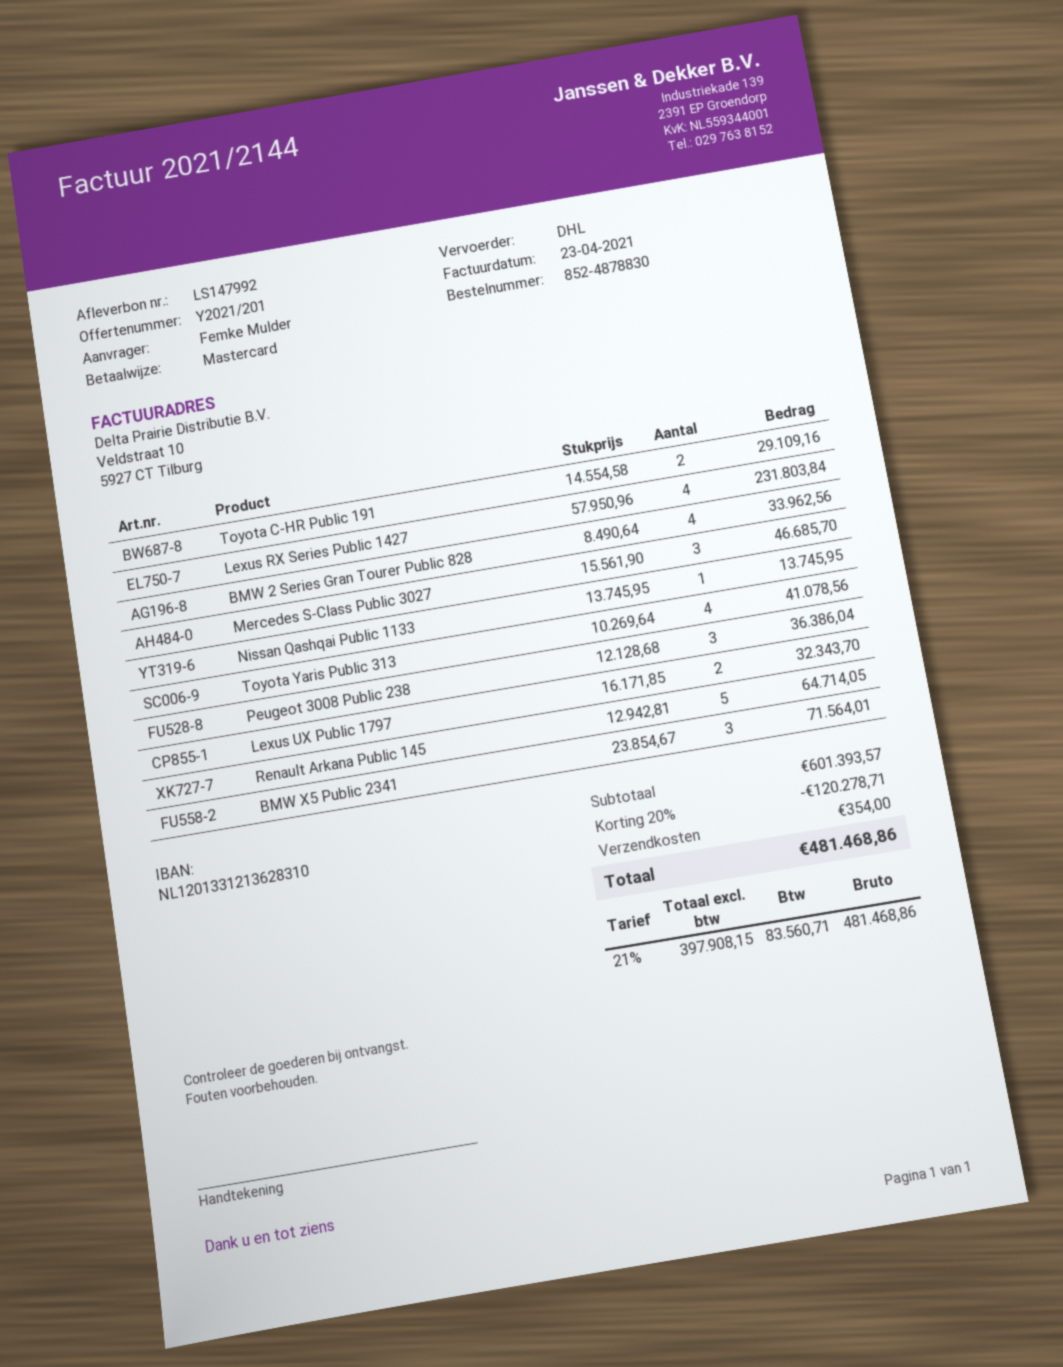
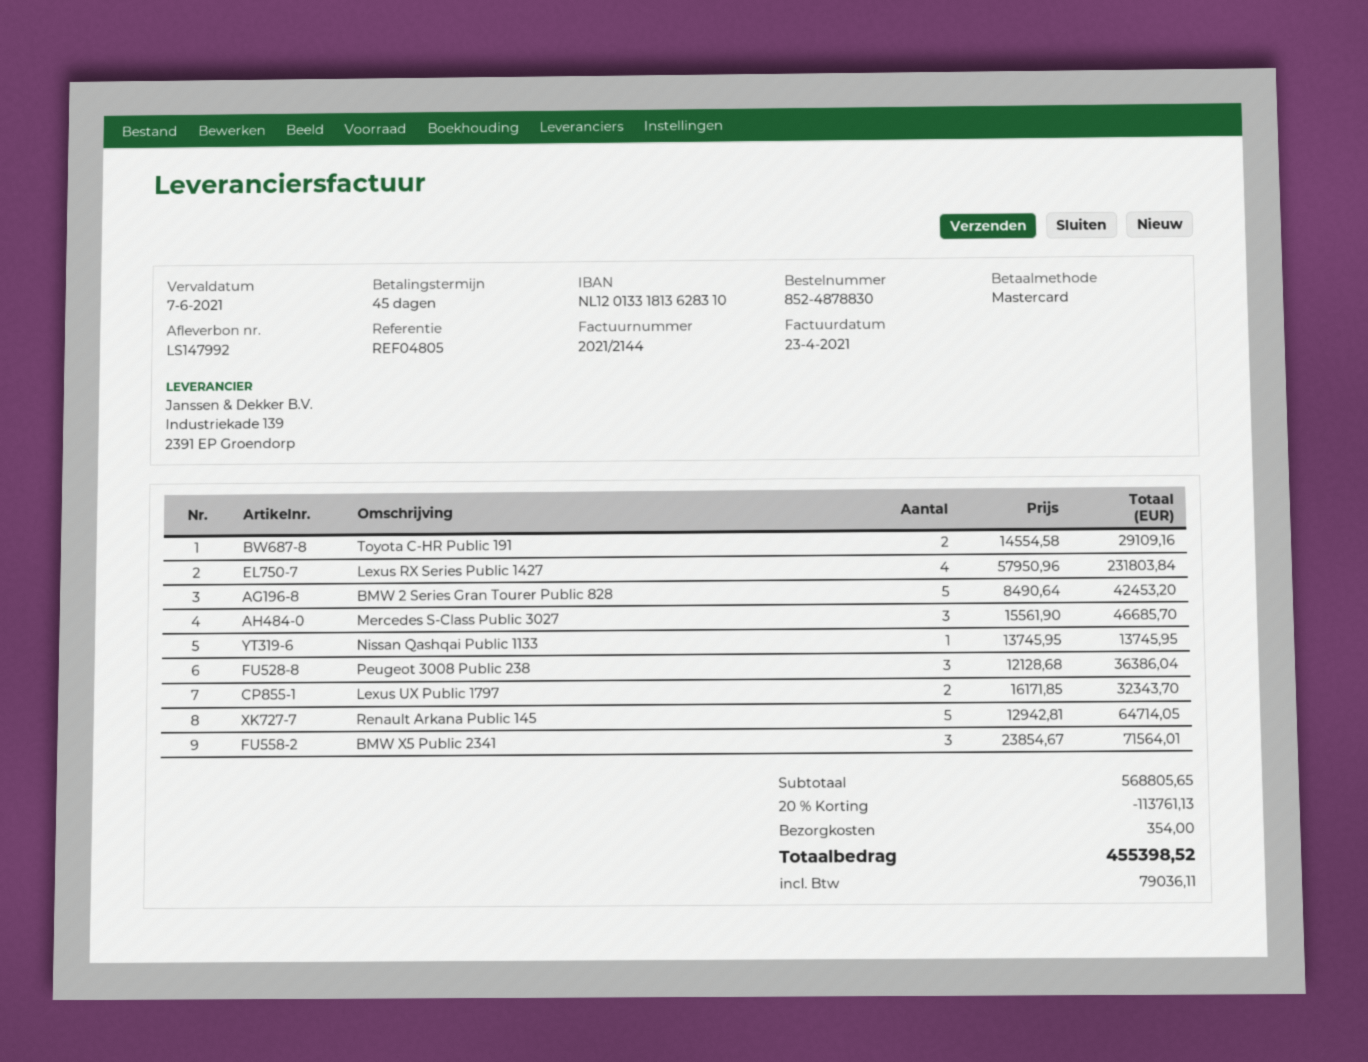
bank account: NL1201331213628310 -> NL1201331813628310
BMW 2 Series Gran Tourer Public 828: 4 x 8490.64 = 33962.56 -> 5 x 8490.64 = 42453.20
Toyota Yaris Public 313: 4 x 10269.64 = 41078.56 -> none
subtotal: 601393.57 -> 568805.65
discount: 20% = 120278.71 -> 20% = 113761.13
tax: 83560.71 -> 79036.11
total: 481468.86 -> 455398.52

